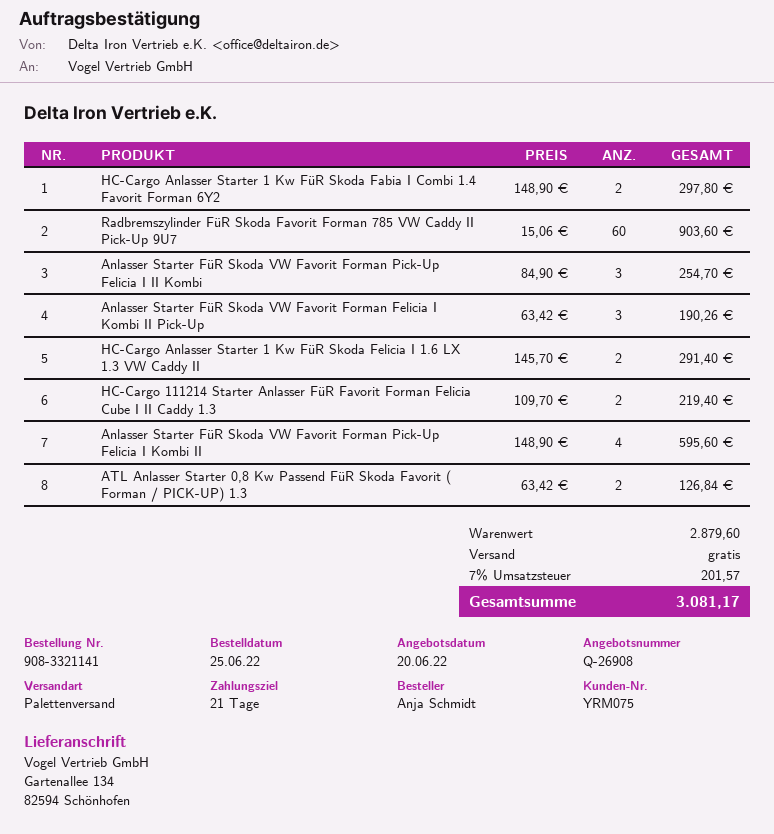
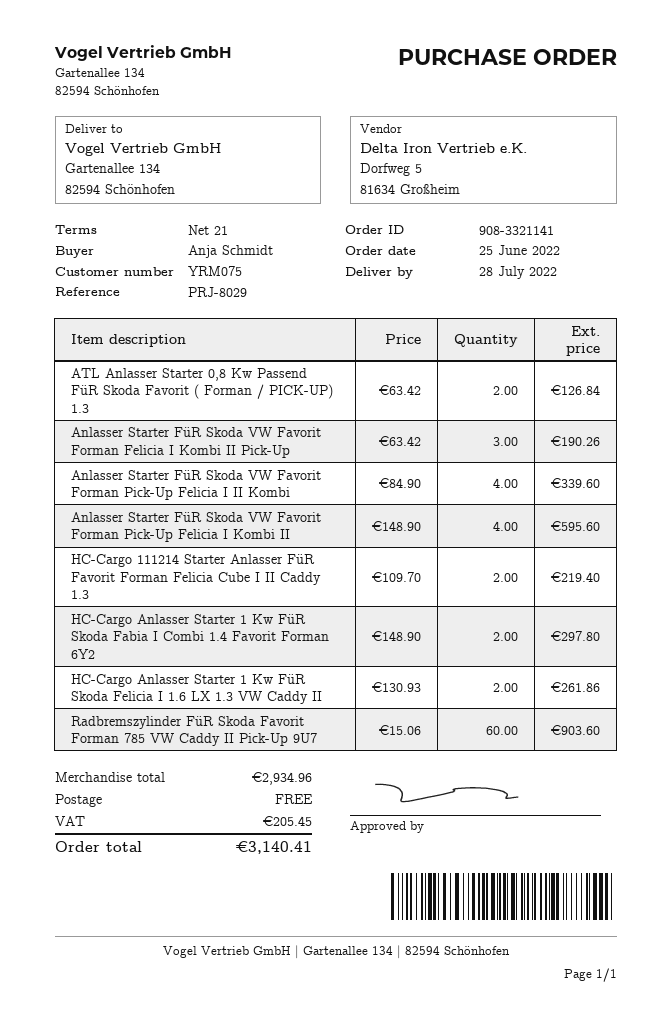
Anlasser Starter FüR Skoda VW Favorit Forman Pick-Up Felicia I II Kombi: 3 x 84.90 = 254.70 -> 4 x 84.90 = 339.60
HC-Cargo Anlasser Starter 1 Kw FüR Skoda Felicia I 1.6 LX 1.3 VW Caddy II: 2 x 145.70 = 291.40 -> 2 x 130.93 = 261.86
subtotal: 2879.60 -> 2934.96
tax: 201.57 -> 205.45
total: 3081.17 -> 3140.41

